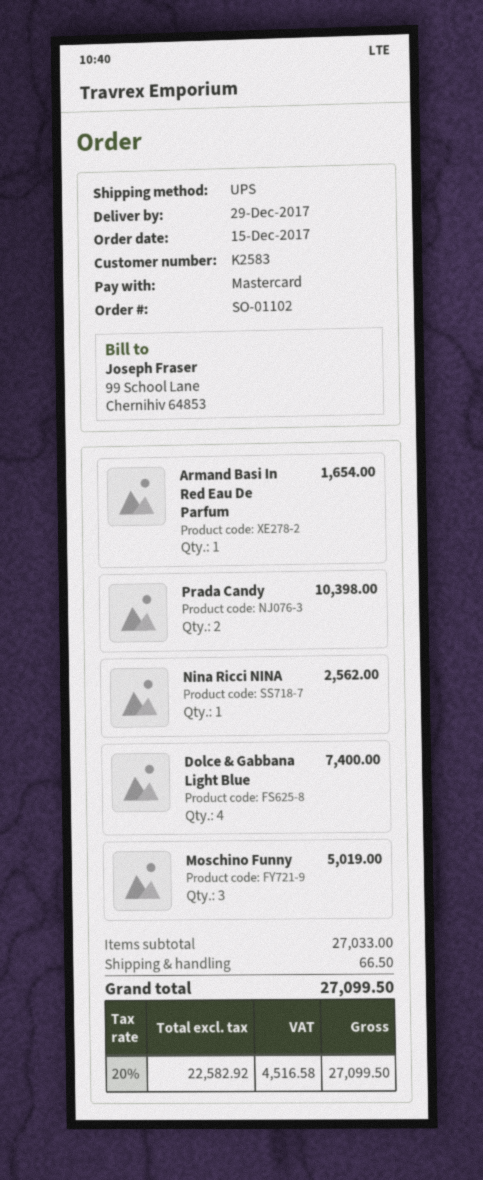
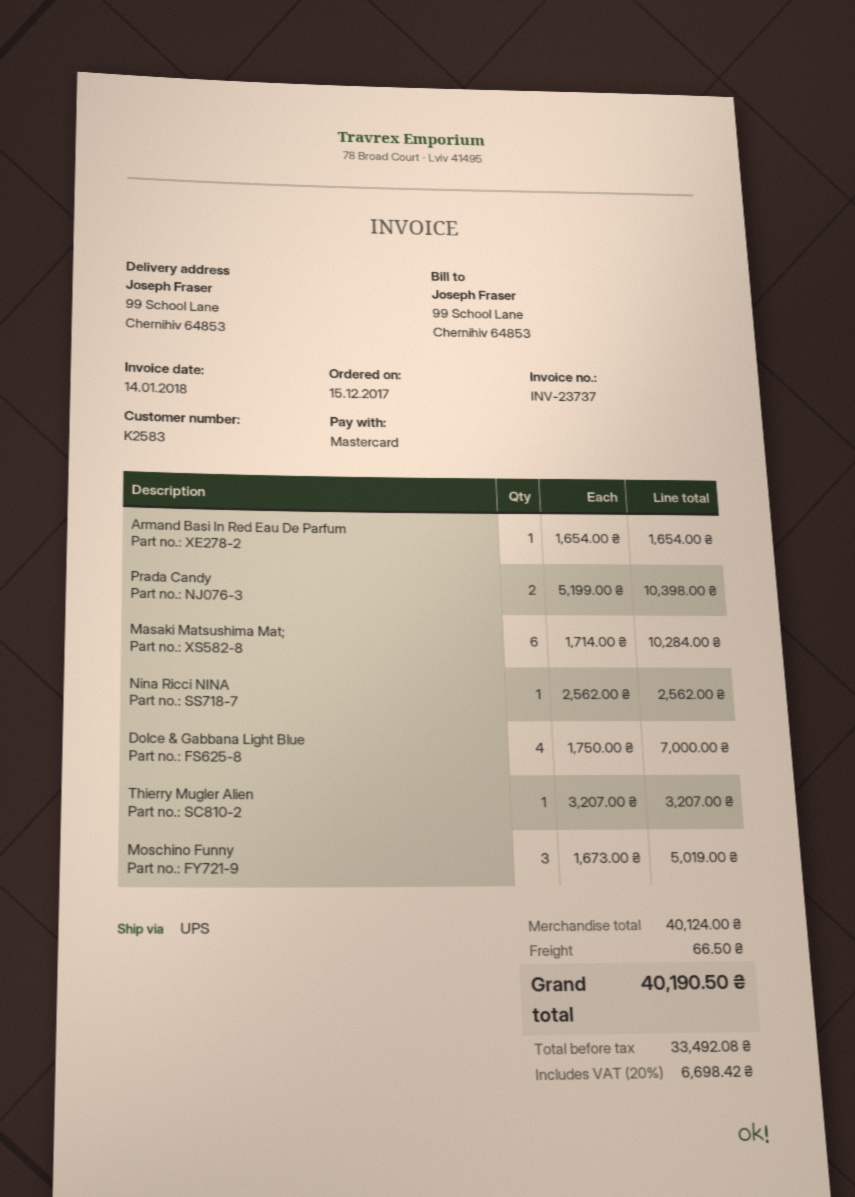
Dolce & Gabbana Light Blue: 4 for 7400.00 -> 4 for 7000.00
Masaki Matsushima Mat;: none -> 6 for 10284.00
Thierry Mugler Alien: none -> 1 for 3207.00
subtotal: 27033.00 -> 40124.00
net: 22582.92 -> 33492.08
tax: 20% = 4516.58 -> 20% = 6698.42
total: 27099.50 -> 40190.50

